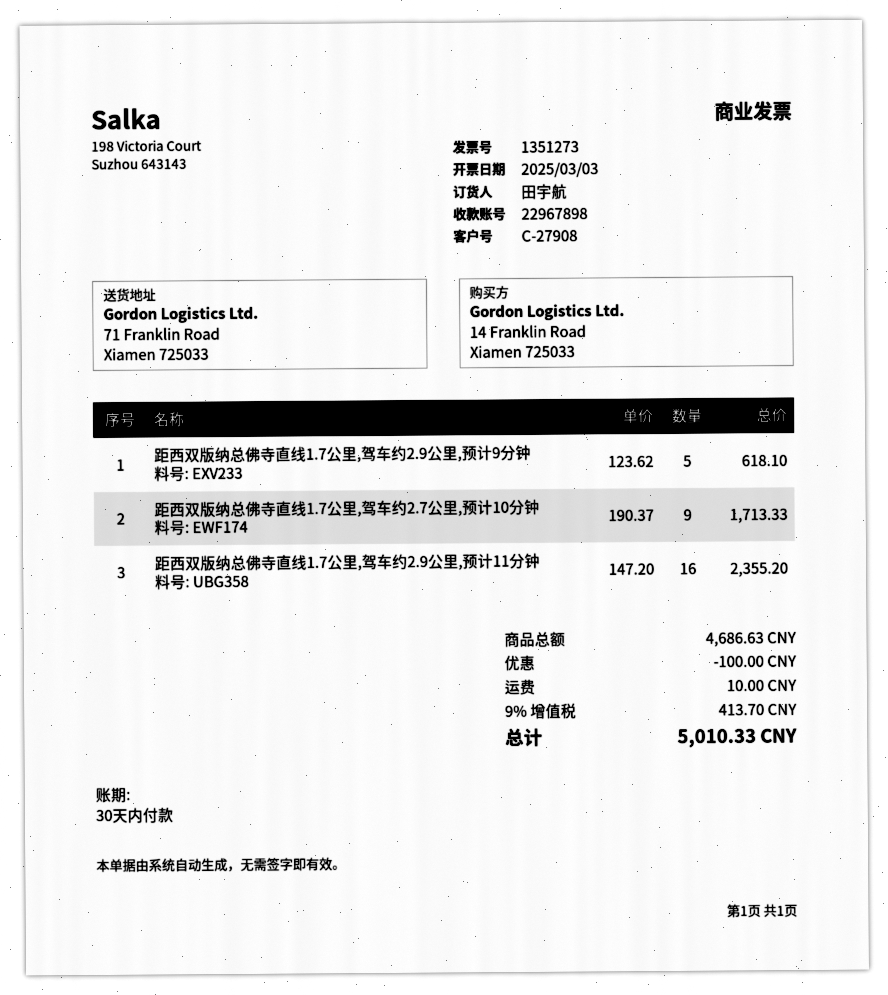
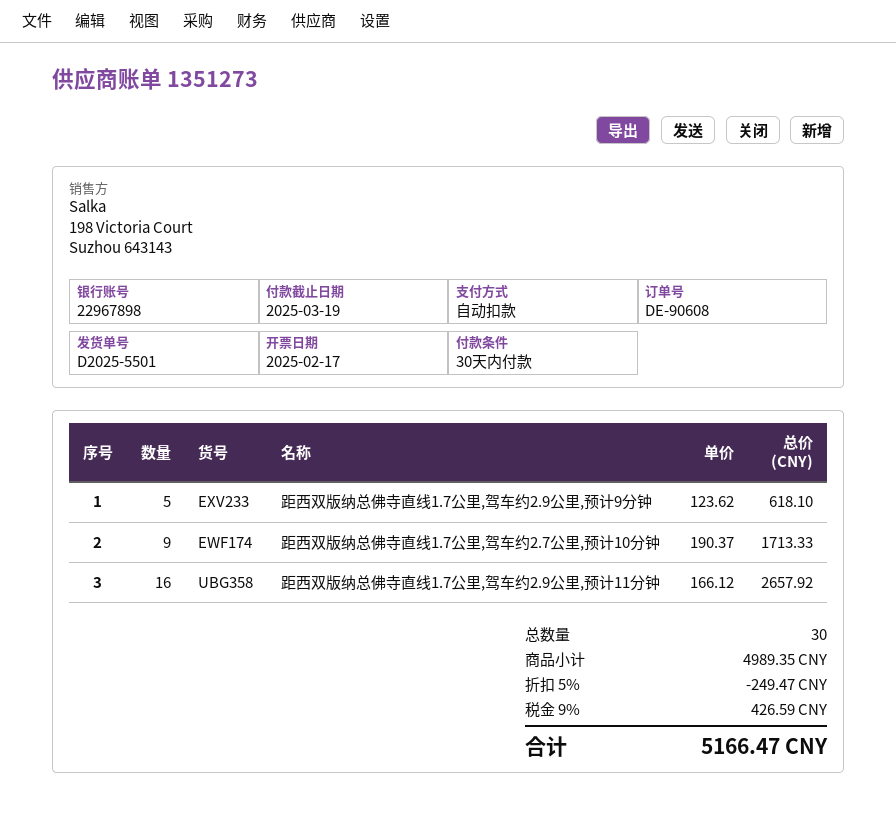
invoice date: 2025-03-03 -> 2025-02-17
距西双版纳总佛寺直线1.7公里,驾车约2.9公里,预计11分钟: 16 x 147.20 = 2355.20 -> 16 x 166.12 = 2657.92
subtotal: 4686.63 -> 4989.35
discount: 100.00 -> 249.47
shipping: 10.00 -> none
tax: 9% = 413.70 -> 9% = 426.59
total: 5010.33 -> 5166.47

